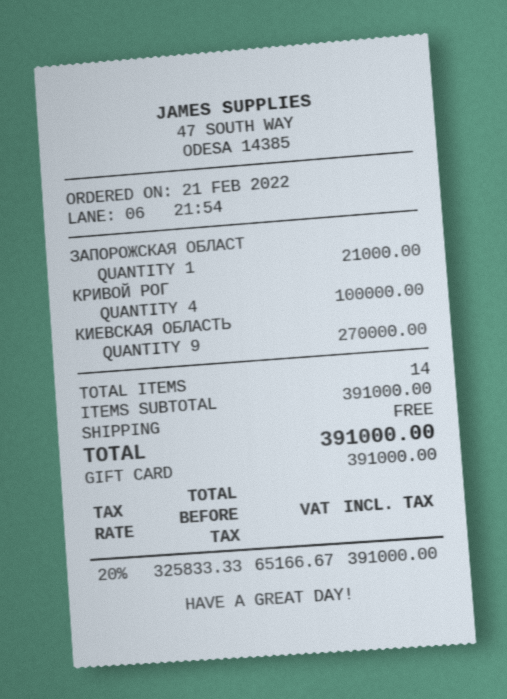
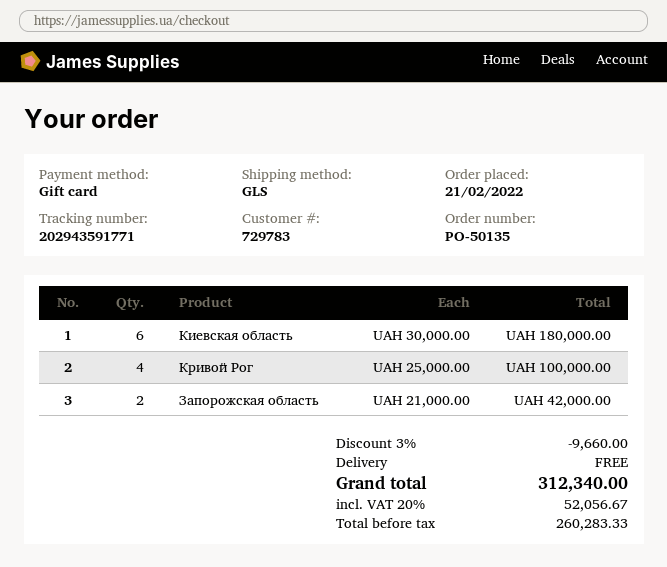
ЗАПОРОЖСКАЯ ОБЛАСТ: 1 for 21000.00 -> 2 for 42000.00
КИЕВСКАЯ ОБЛАСТЬ: 9 for 270000.00 -> 6 for 180000.00
discount: none -> 3% = 9660.00
net: 325833.33 -> 260283.33
tax: 20% = 65166.67 -> 20% = 52056.67
total: 391000.00 -> 312340.00

